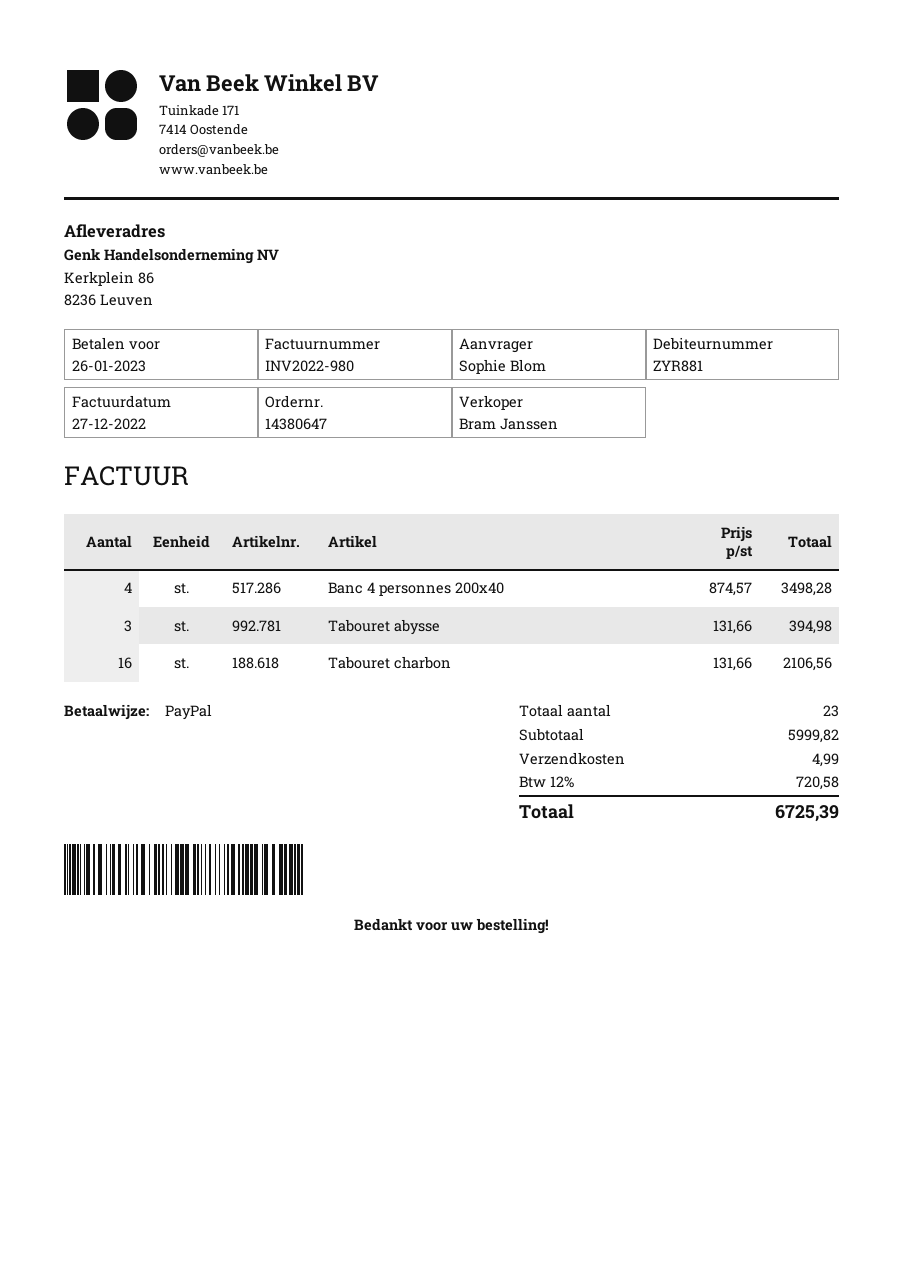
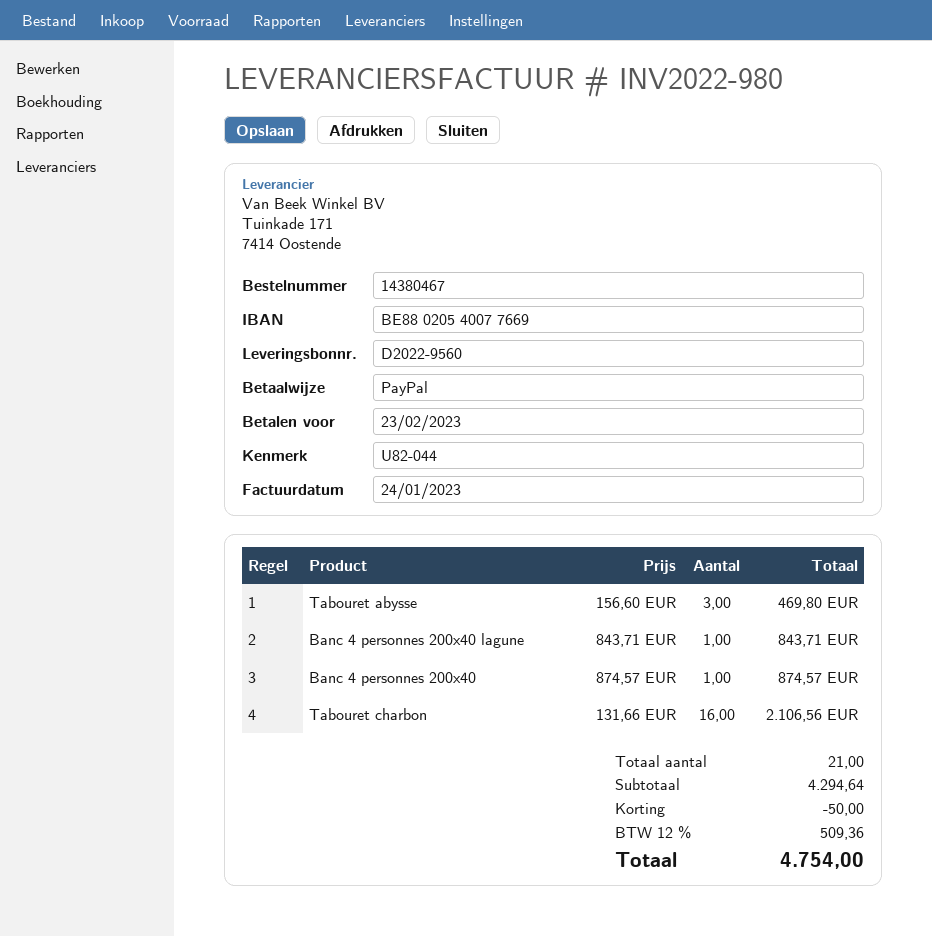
order number: 14380647 -> 14380467
invoice date: 2022-12-27 -> 2023-01-24
due date: 2023-01-26 -> 2023-02-23
Banc 4 personnes 200x40: 4 x 874.57 = 3498.28 -> 1 x 874.57 = 874.57
Tabouret abysse: 3 x 131.66 = 394.98 -> 3 x 156.60 = 469.80
Banc 4 personnes 200x40 lagune: none -> 1 x 843.71 = 843.71
total quantity: 23 -> 21
subtotal: 5999.82 -> 4294.64
discount: none -> 50.00
shipping: 4.99 -> none
tax: 12% = 720.58 -> 12% = 509.36
total: 6725.39 -> 4754.00

